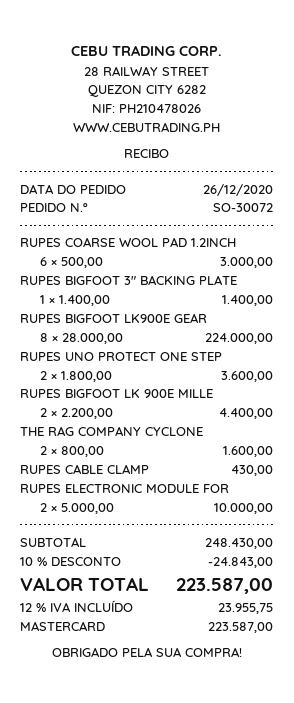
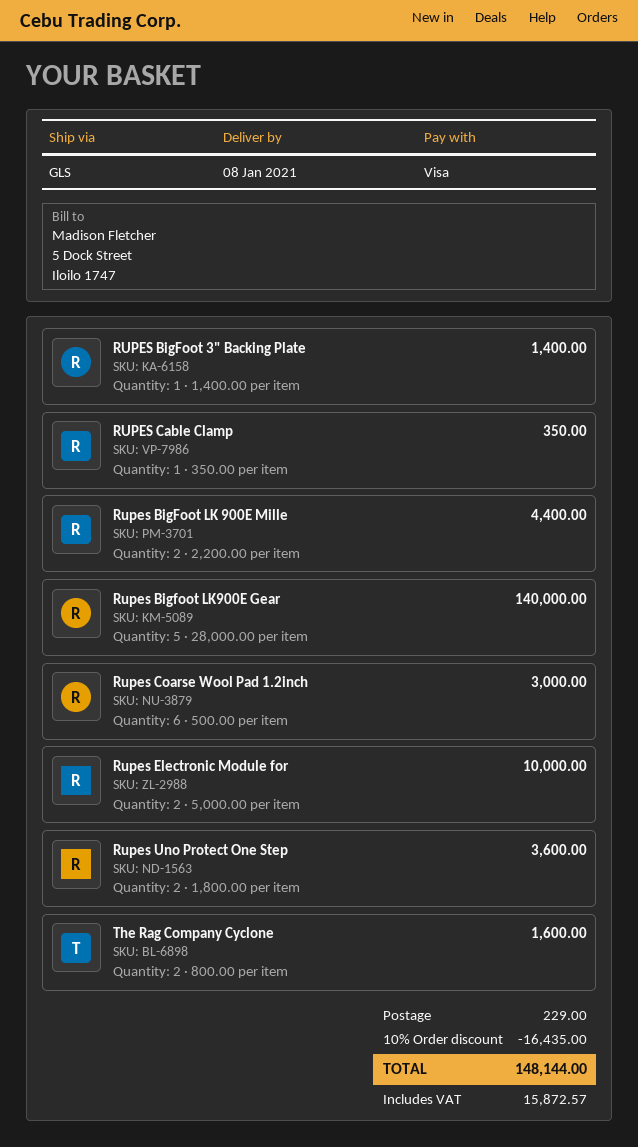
payment method: Mastercard -> Visa
RUPES BIGFOOT LK900E GEAR: 8 x 28000.00 = 224000.00 -> 5 x 28000.00 = 140000.00
RUPES CABLE CLAMP: 1 x 430.00 = 430.00 -> 1 x 350.00 = 350.00
discount: 10% = 24843.00 -> 10% = 16435.00
shipping: none -> 229.00
tax: 23955.75 -> 15872.57
total: 223587.00 -> 148144.00

